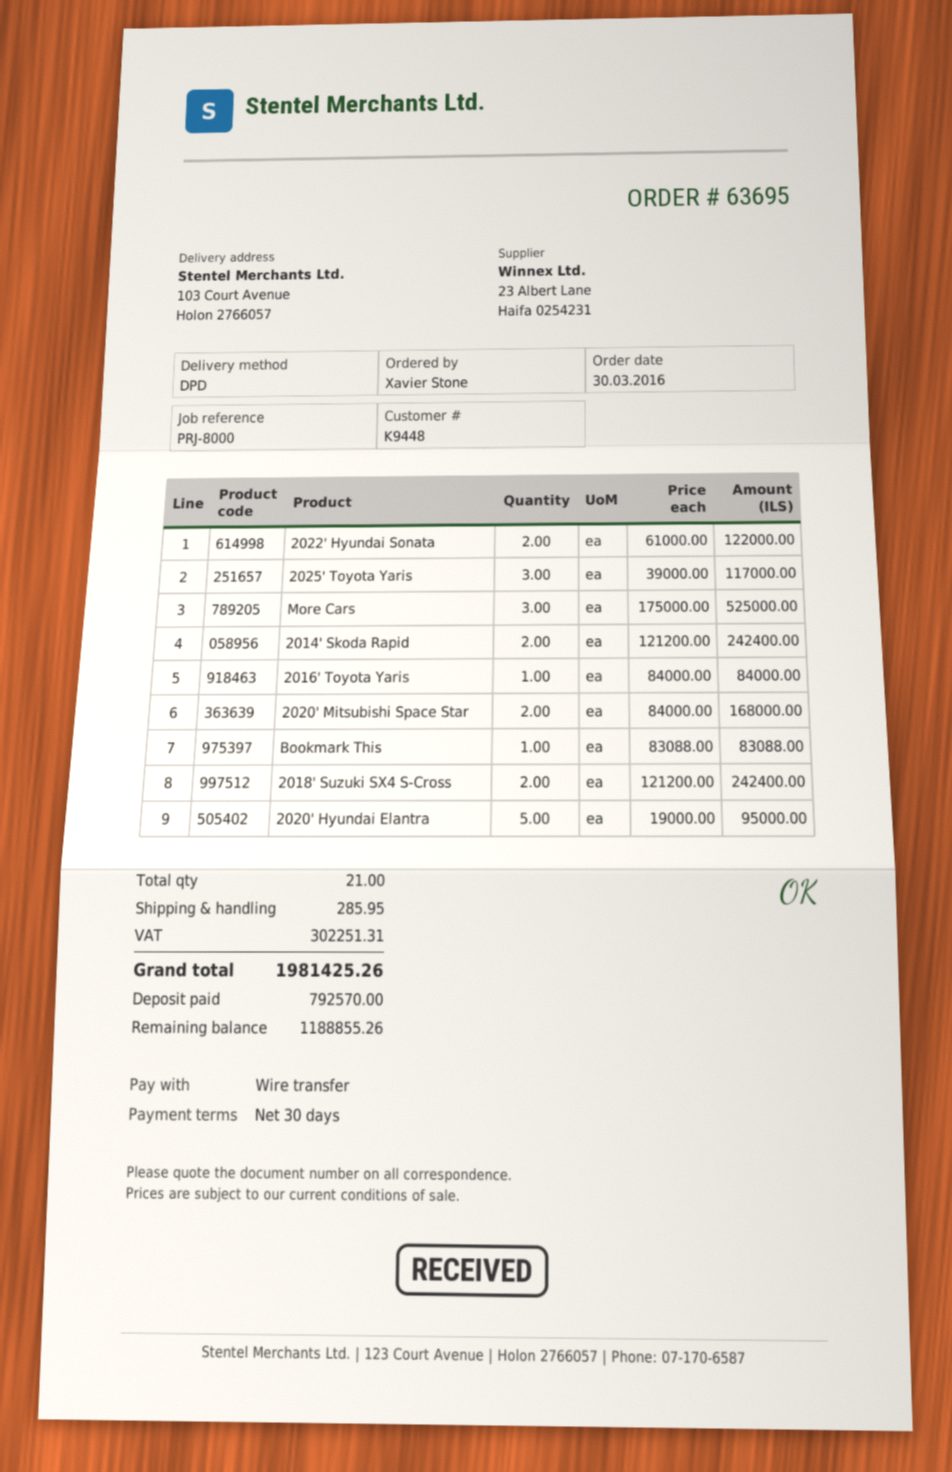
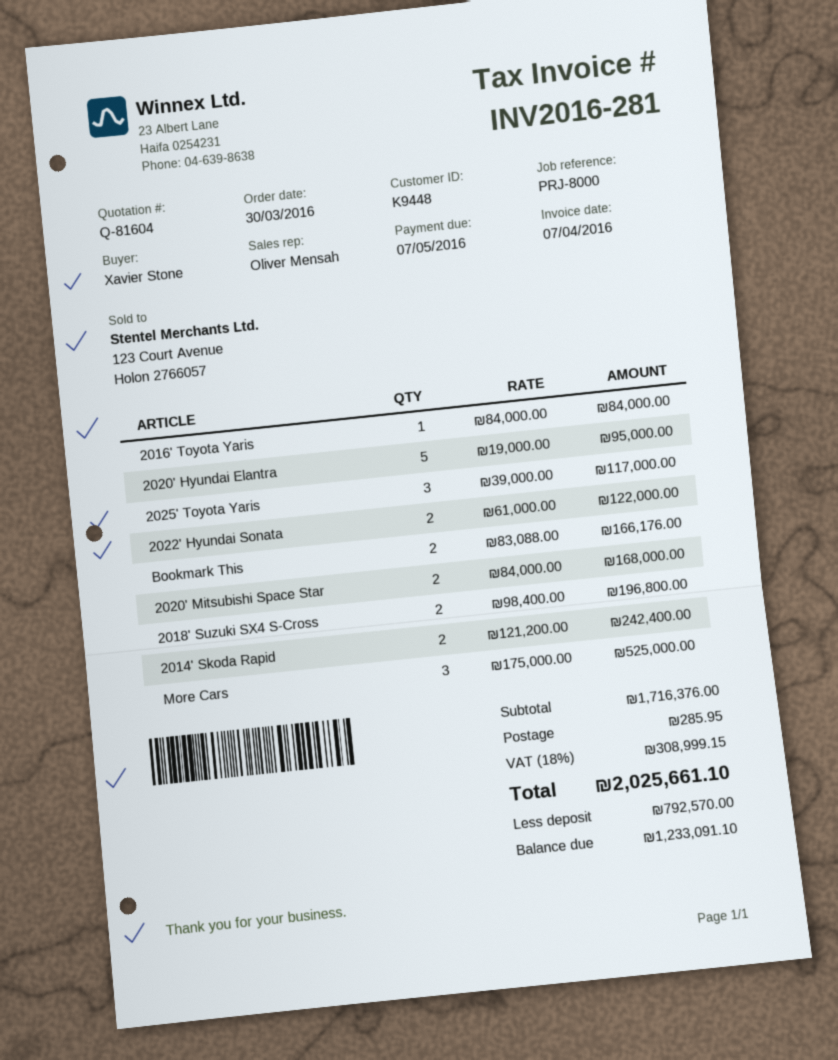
Bookmark This: 1 x 83088.00 = 83088.00 -> 2 x 83088.00 = 166176.00
2018' Suzuki SX4 S-Cross: 2 x 121200.00 = 242400.00 -> 2 x 98400.00 = 196800.00
tax: 302251.31 -> 308999.15
total: 1981425.26 -> 2025661.10
balance: 1188855.26 -> 1233091.10

